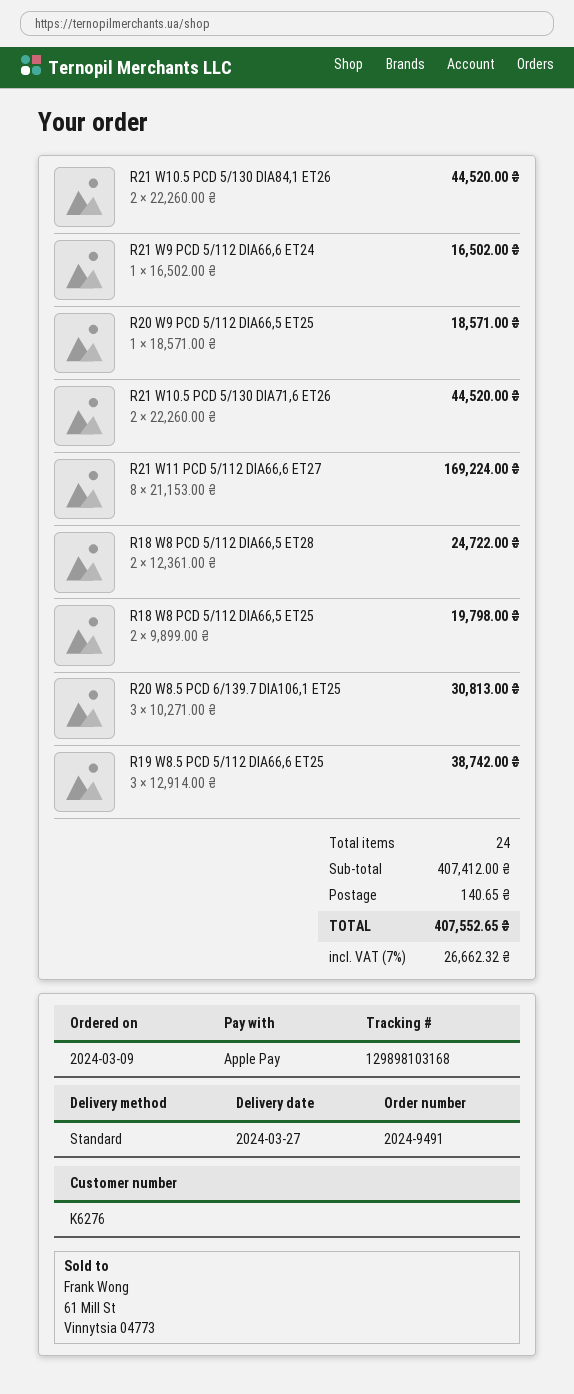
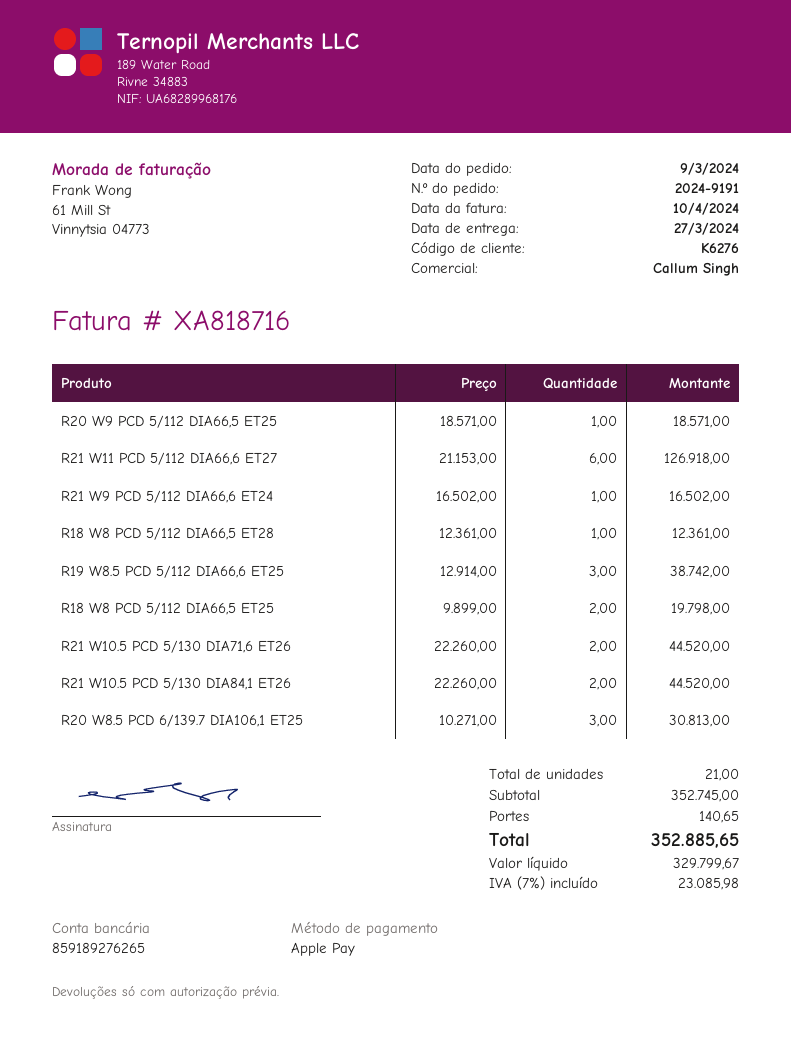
order number: 2024-9491 -> 2024-9191
R21 W11 PCD 5/112 DIA66,6 ET27: 8 x 21153.00 = 169224.00 -> 6 x 21153.00 = 126918.00
R18 W8 PCD 5/112 DIA66,5 ET28: 2 x 12361.00 = 24722.00 -> 1 x 12361.00 = 12361.00
total quantity: 24 -> 21
subtotal: 407412.00 -> 352745.00
tax: 7% = 26662.32 -> 7% = 23085.98
total: 407552.65 -> 352885.65

